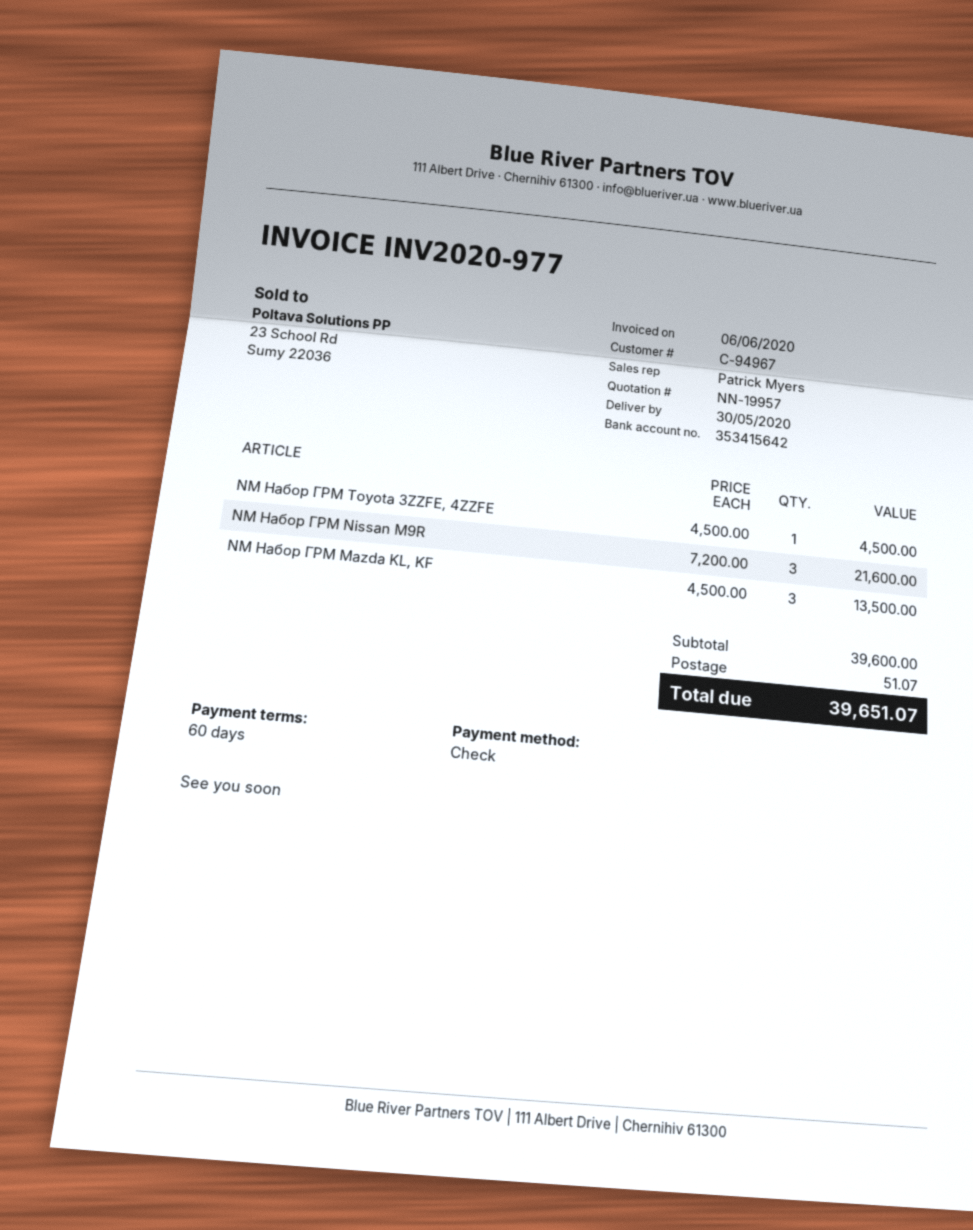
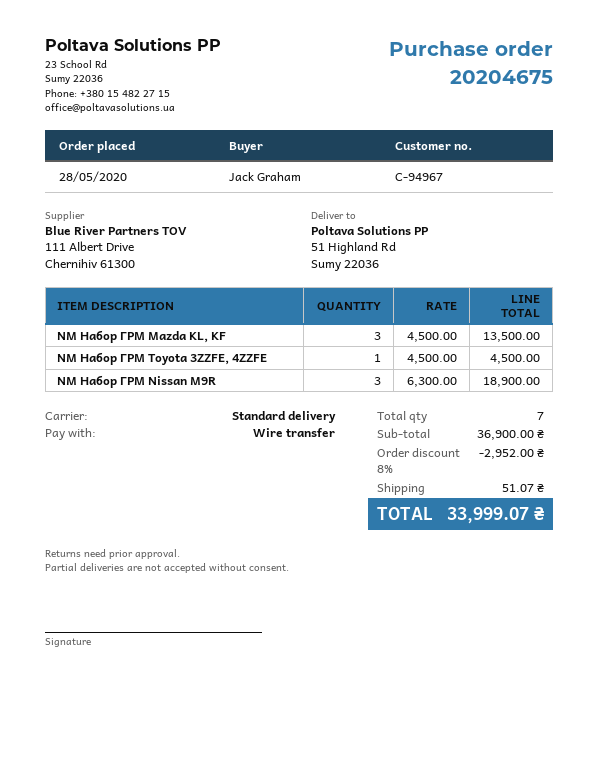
payment method: cheque -> bank transfer
NM Набор ГРМ Nissan M9R: 3 x 7200.00 = 21600.00 -> 3 x 6300.00 = 18900.00
subtotal: 39600.00 -> 36900.00
discount: none -> 8% = 2952.00
total: 39651.07 -> 33999.07

